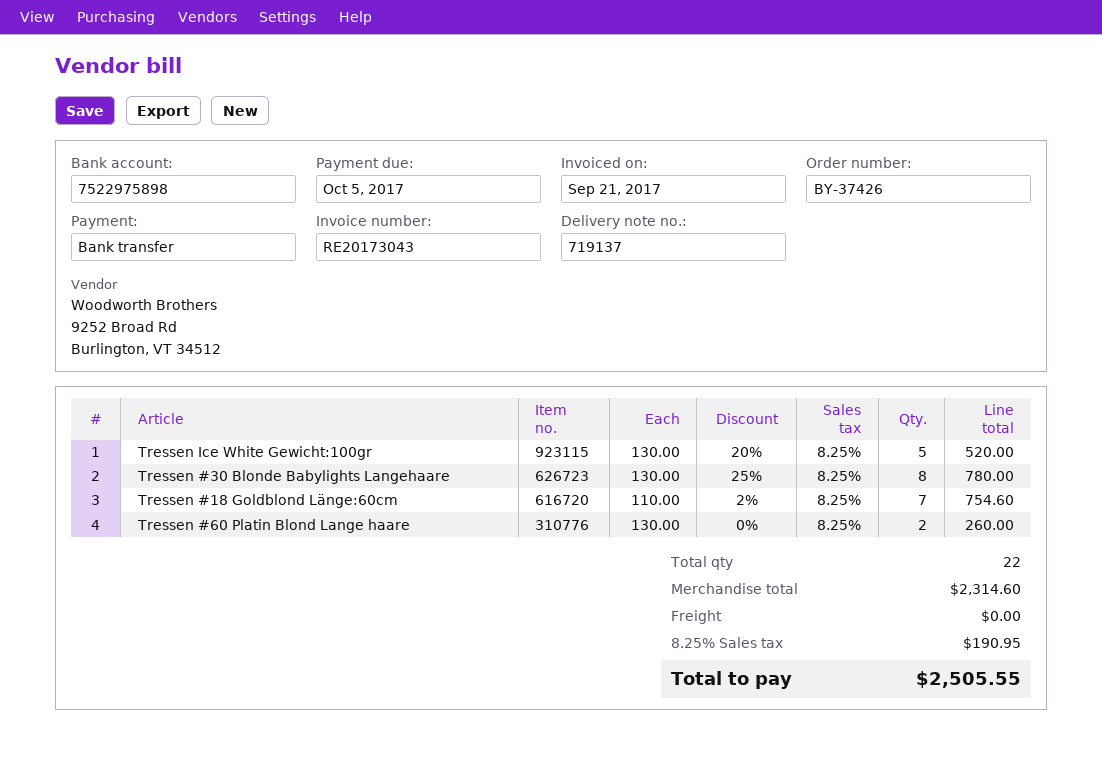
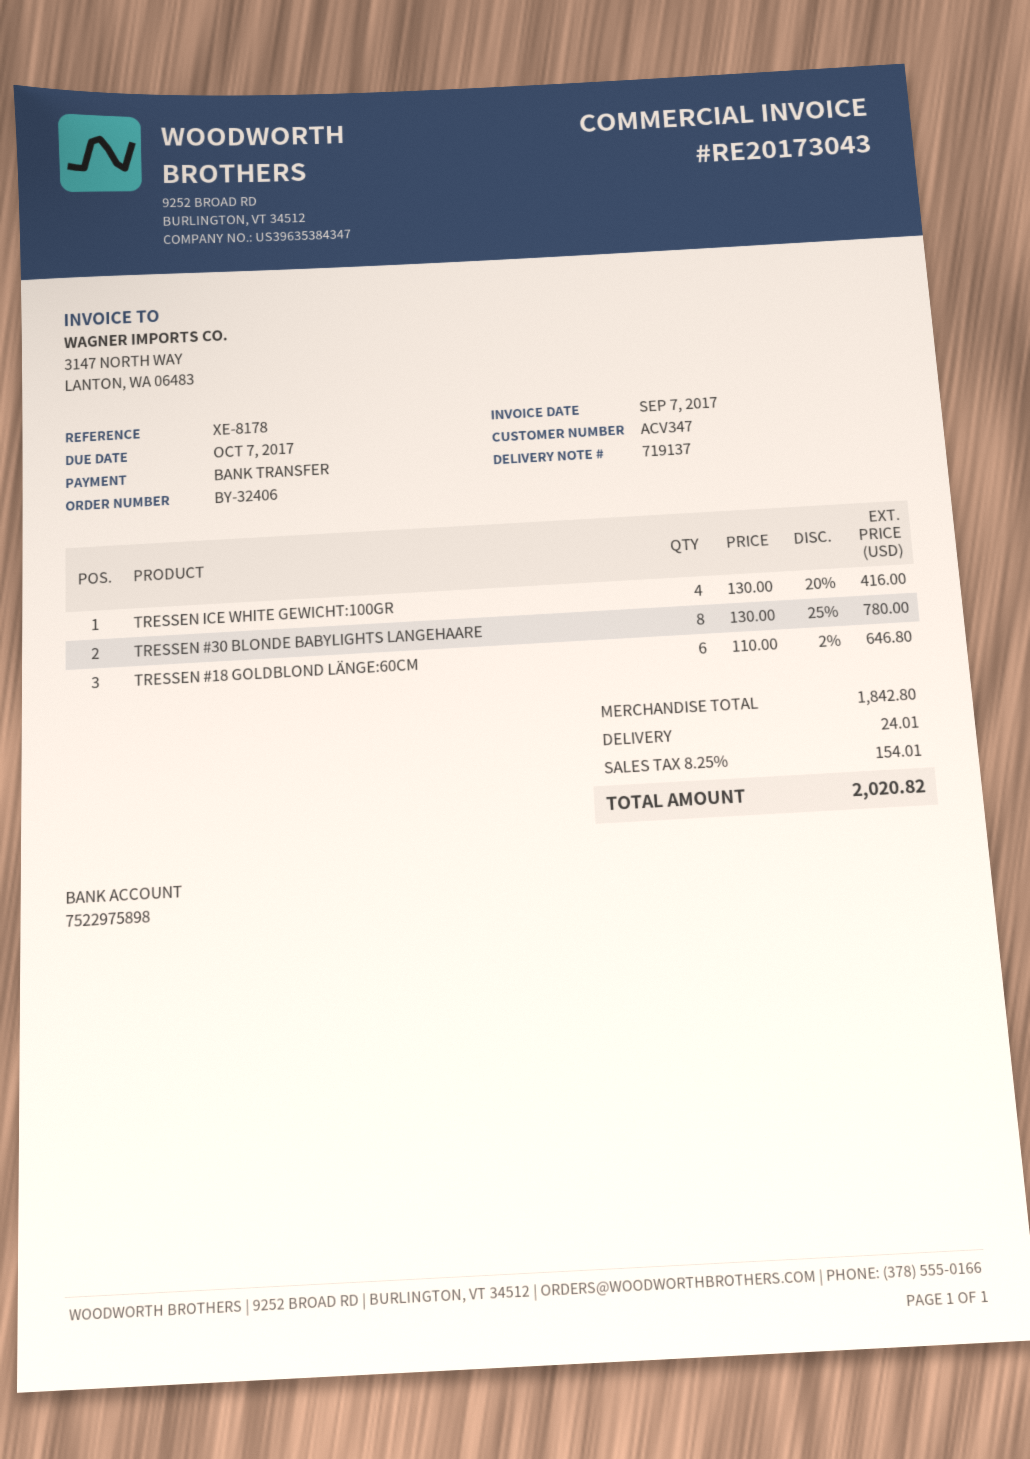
order number: BY-37426 -> BY-32406
invoice date: 2017-09-21 -> 2017-09-07
due date: 2017-10-05 -> 2017-10-07
Tressen Ice White Gewicht:100gr: 5 x 130.00 - 20% = 520.00 -> 4 x 130.00 - 20% = 416.00
Tressen #18 Goldblond Länge:60cm: 7 x 110.00 - 2% = 754.60 -> 6 x 110.00 - 2% = 646.80
Tressen #60 Platin Blond Lange haare: 2 x 130.00 = 260.00 -> none
subtotal: 2314.60 -> 1842.80
shipping: 0.00 -> 24.01
tax: 8.25% = 190.95 -> 8.25% = 154.01
total: 2505.55 -> 2020.82

